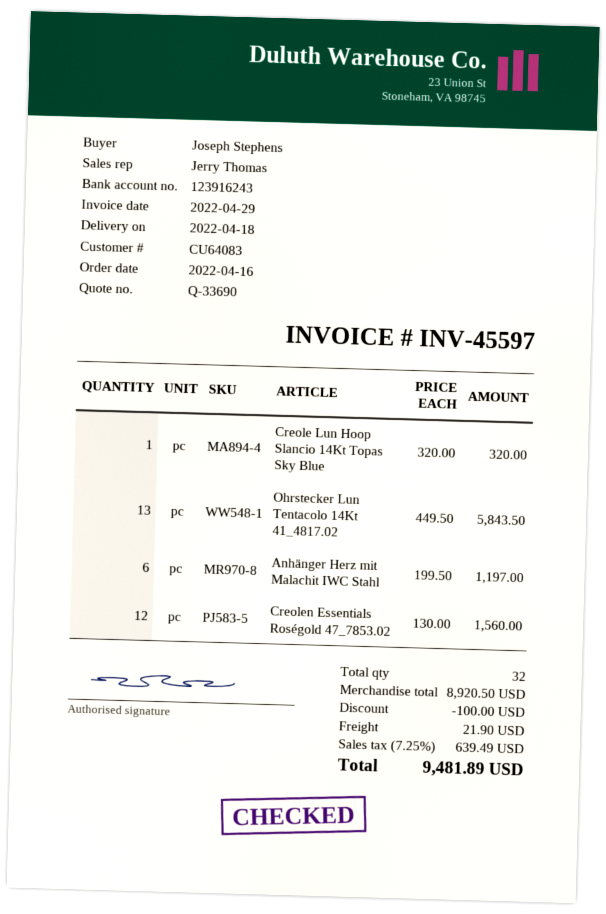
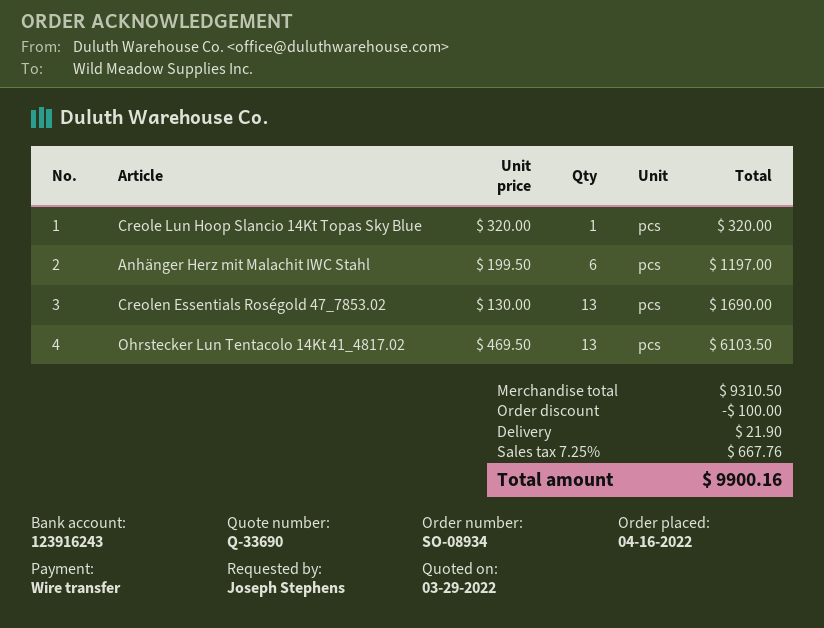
Ohrstecker Lun Tentacolo 14Kt 41_4817.02: 13 x 449.50 = 5843.50 -> 13 x 469.50 = 6103.50
Creolen Essentials Roségold 47_7853.02: 12 x 130.00 = 1560.00 -> 13 x 130.00 = 1690.00
subtotal: 8920.50 -> 9310.50
tax: 7.25% = 639.49 -> 7.25% = 667.76
total: 9481.89 -> 9900.16

